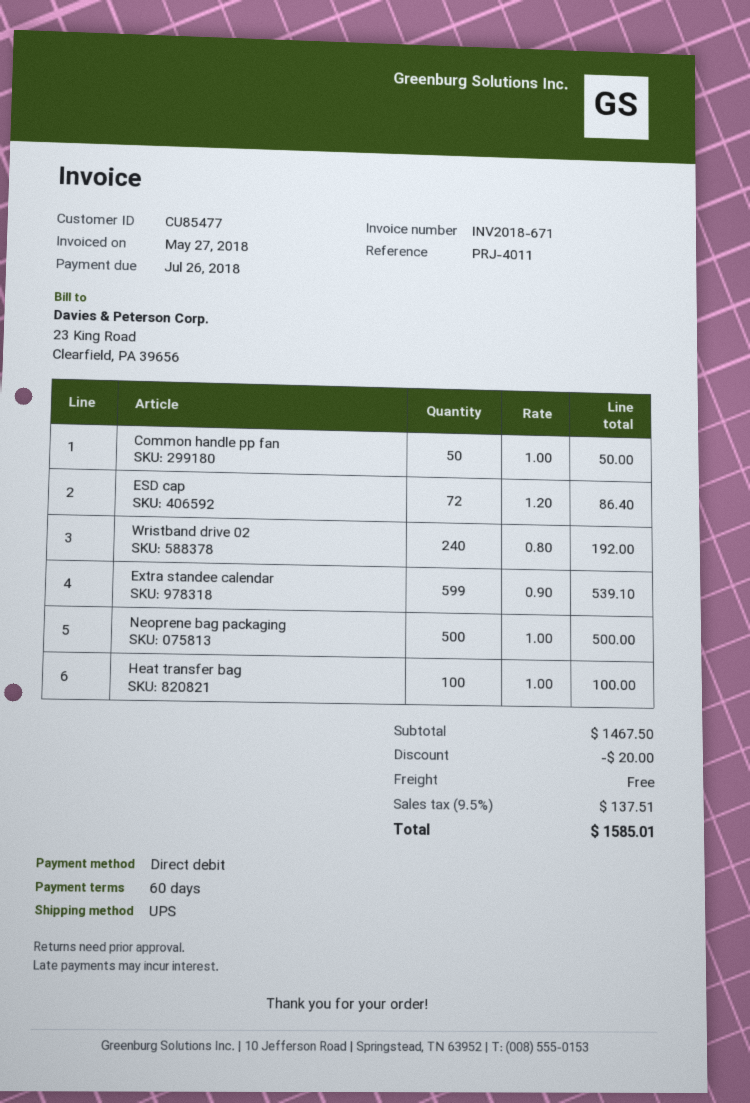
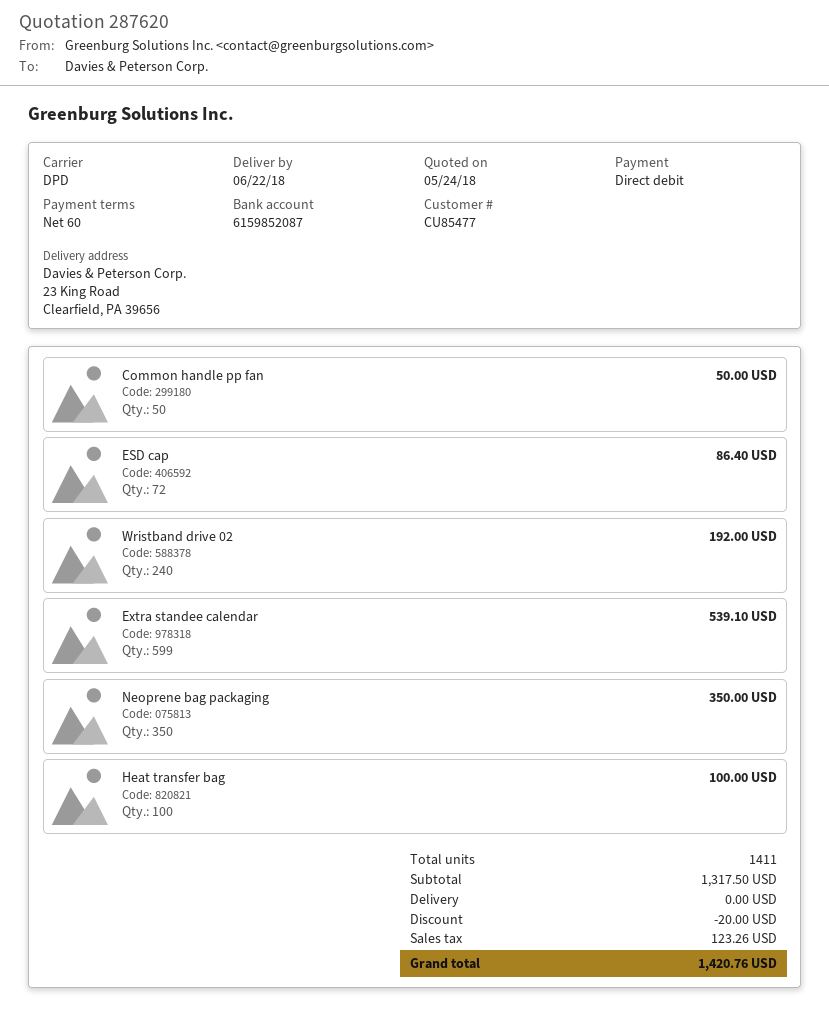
shipping method: UPS -> DPD
Neoprene bag packaging: 500 for 500.00 -> 350 for 350.00
subtotal: 1467.50 -> 1317.50
tax: 137.51 -> 123.26
total: 1585.01 -> 1420.76

